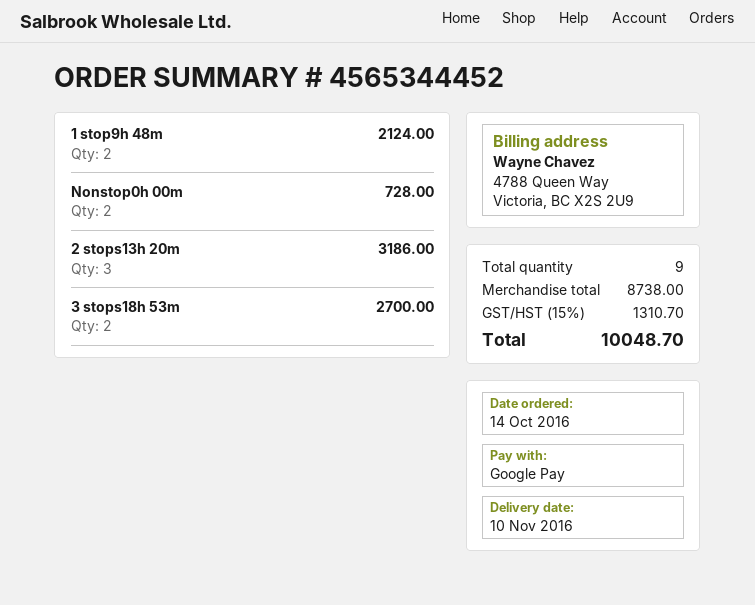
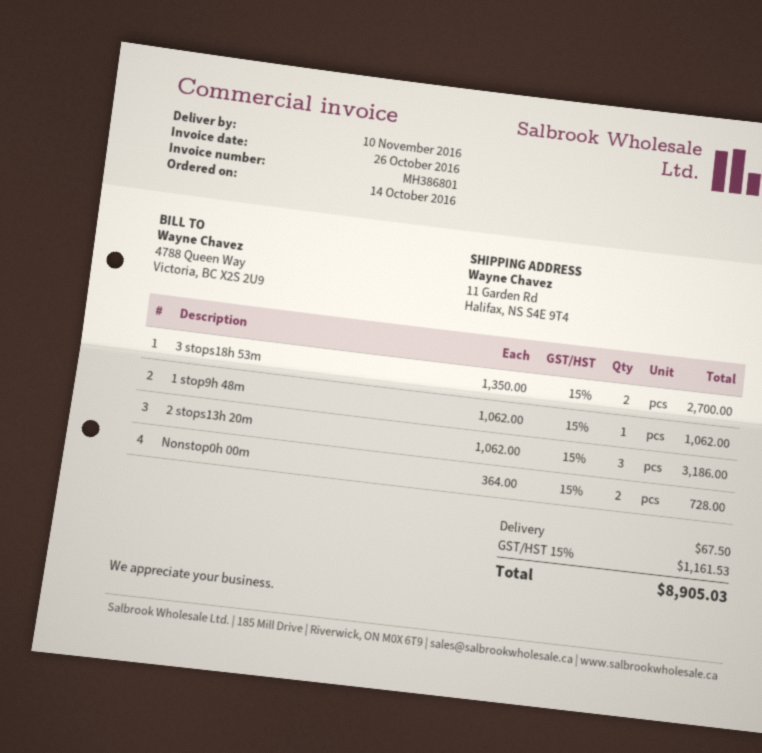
1 stop9h 48m: 2 for 2124.00 -> 1 for 1062.00
shipping: none -> 67.50
tax: 15% = 1310.70 -> 15% = 1161.53
total: 10048.70 -> 8905.03

